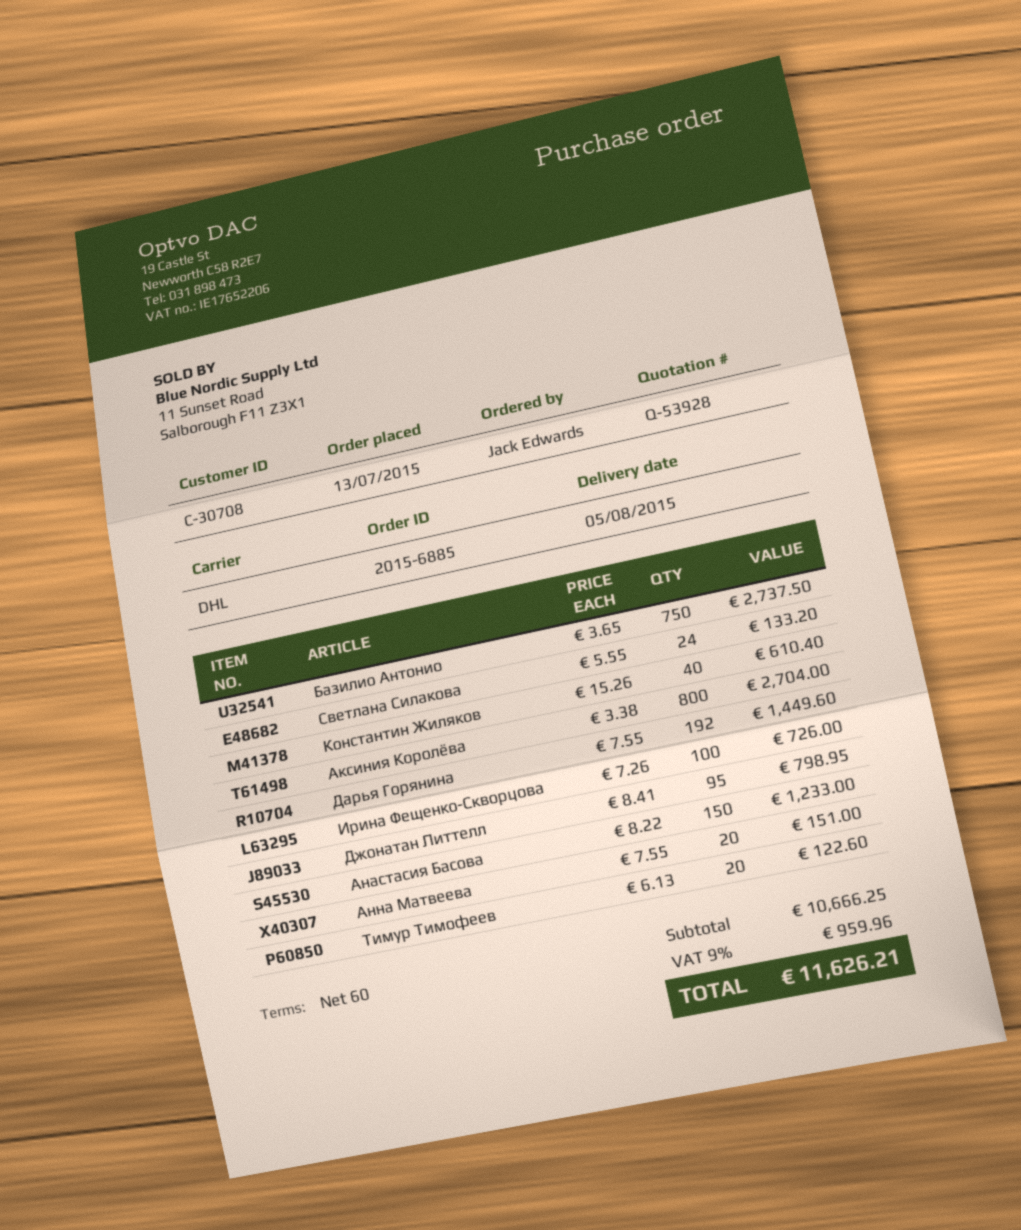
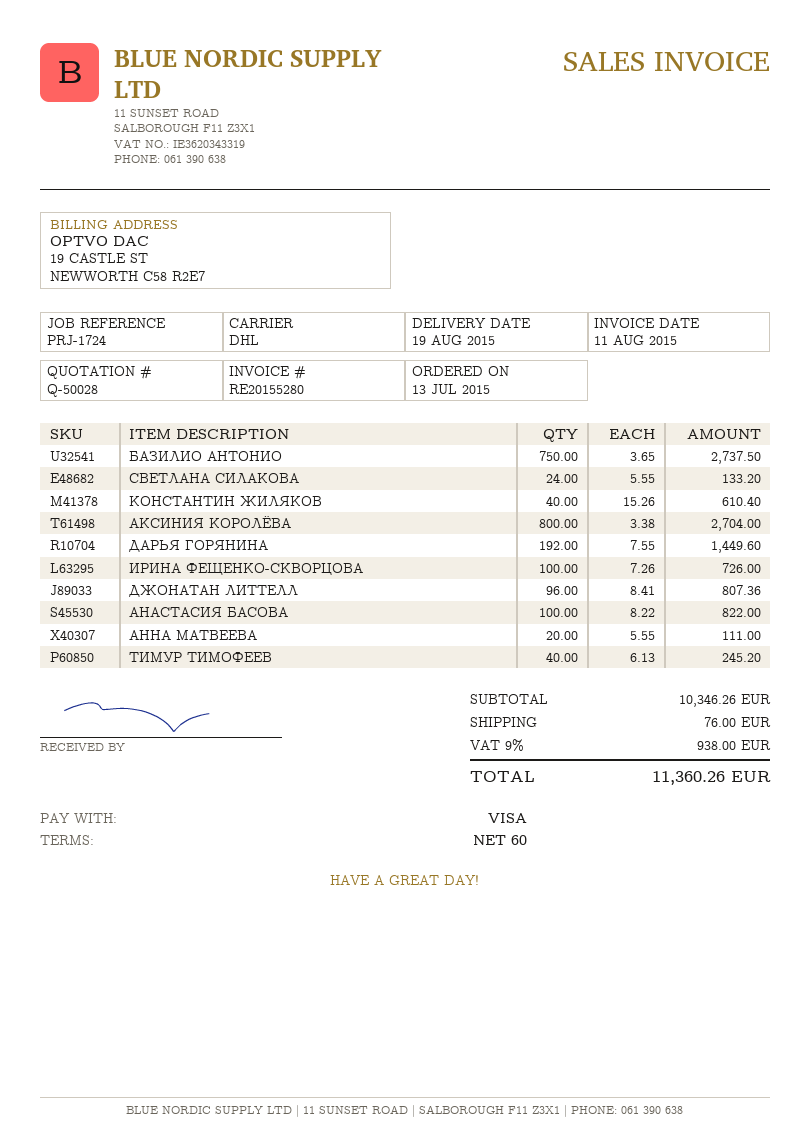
quote number: Q-53928 -> Q-50028
delivery date: 2015-08-05 -> 2015-08-19
Джонатан Литтелл: 95 x 8.41 = 798.95 -> 96 x 8.41 = 807.36
Анастасия Басова: 150 x 8.22 = 1233.00 -> 100 x 8.22 = 822.00
Анна Матвеева: 20 x 7.55 = 151.00 -> 20 x 5.55 = 111.00
Тимур Тимофеев: 20 x 6.13 = 122.60 -> 40 x 6.13 = 245.20
subtotal: 10666.25 -> 10346.26
shipping: none -> 76.00
tax: 9% = 959.96 -> 9% = 938.00
total: 11626.21 -> 11360.26

